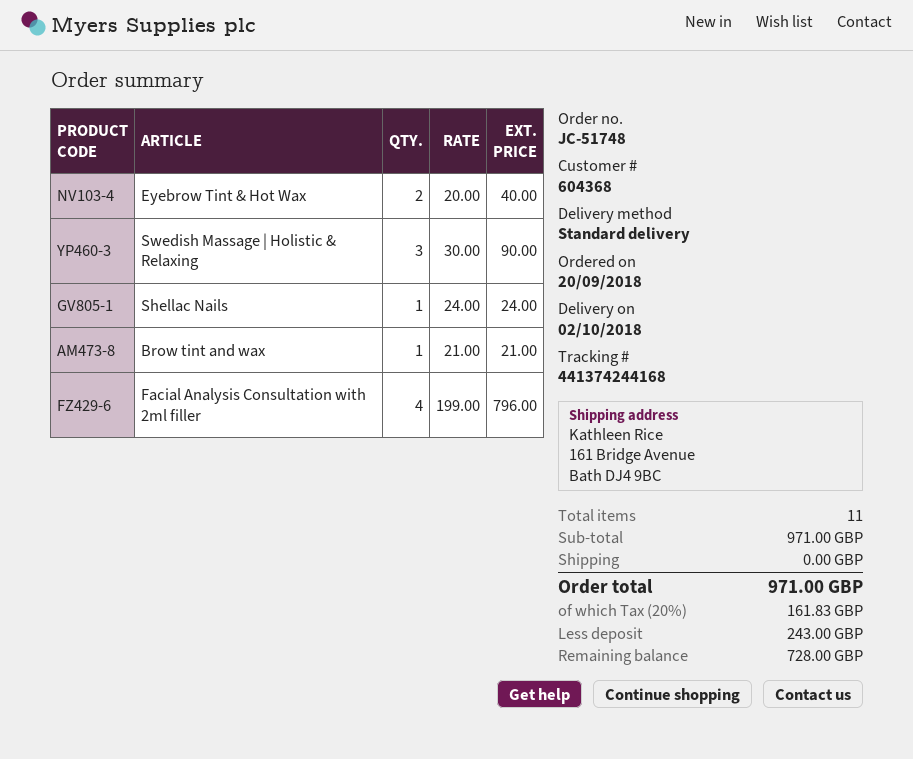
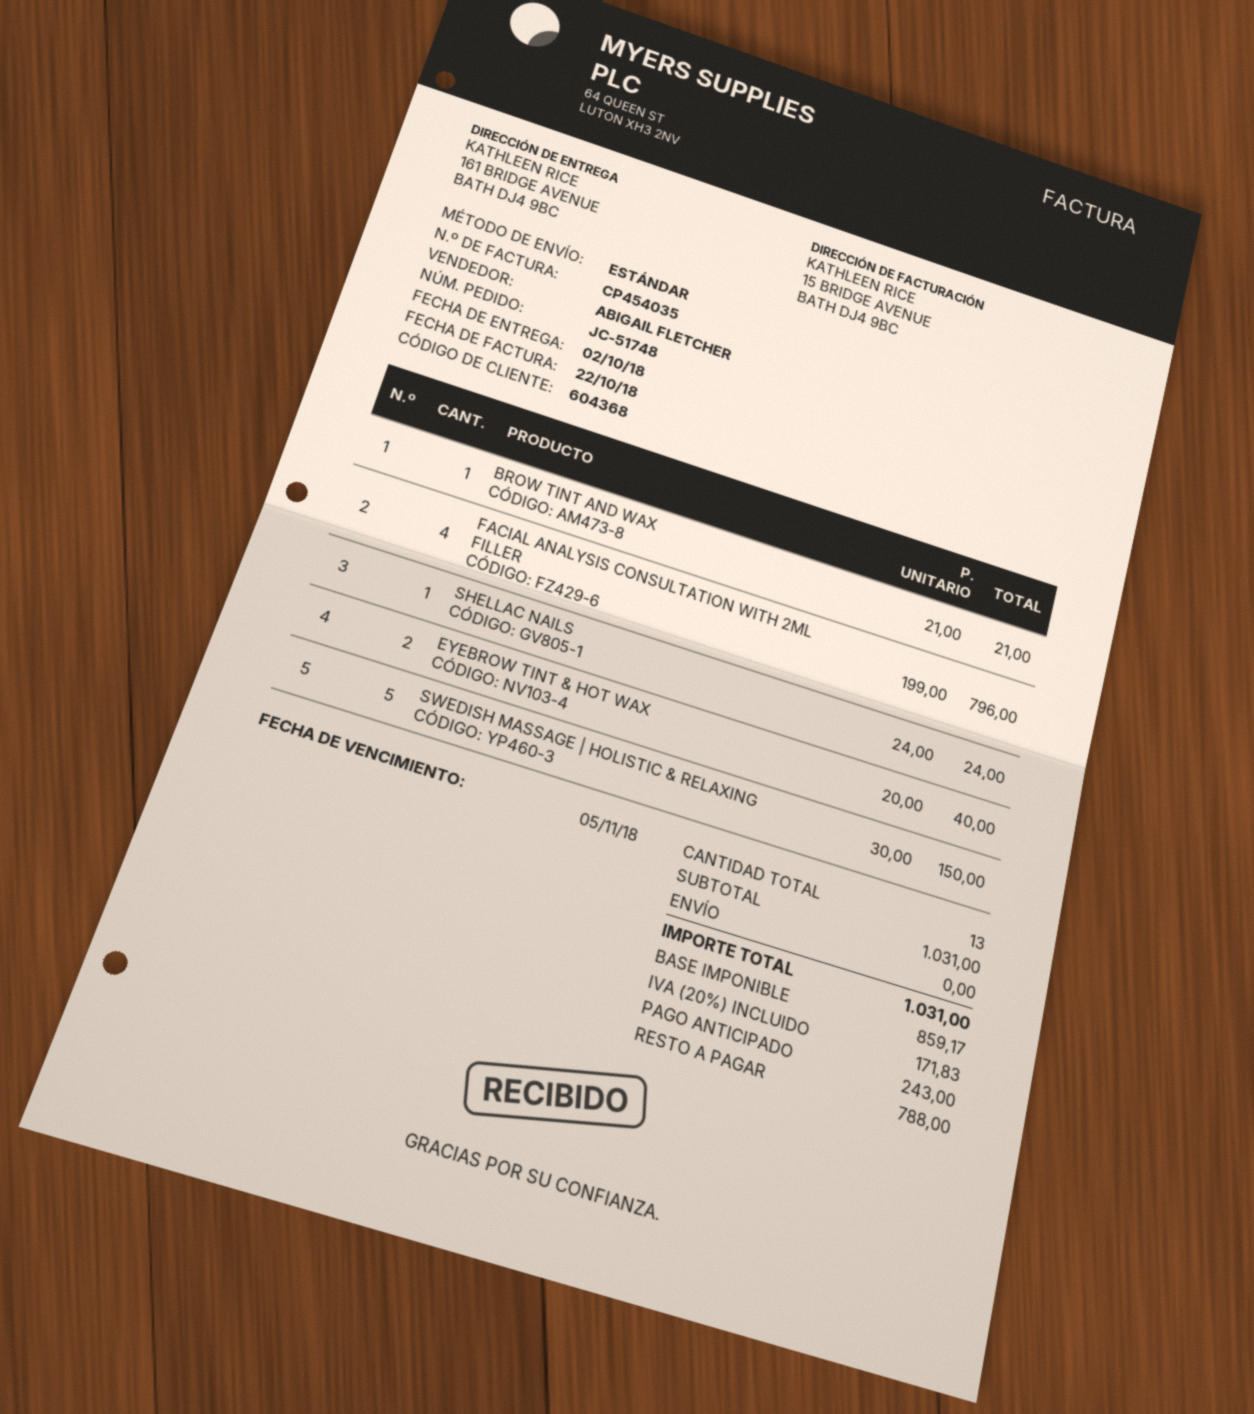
Swedish Massage | Holistic & Relaxing: 3 x 30.00 = 90.00 -> 5 x 30.00 = 150.00
total quantity: 11 -> 13
subtotal: 971.00 -> 1031.00
tax: 20% = 161.83 -> 20% = 171.83
total: 971.00 -> 1031.00
balance: 728.00 -> 788.00

